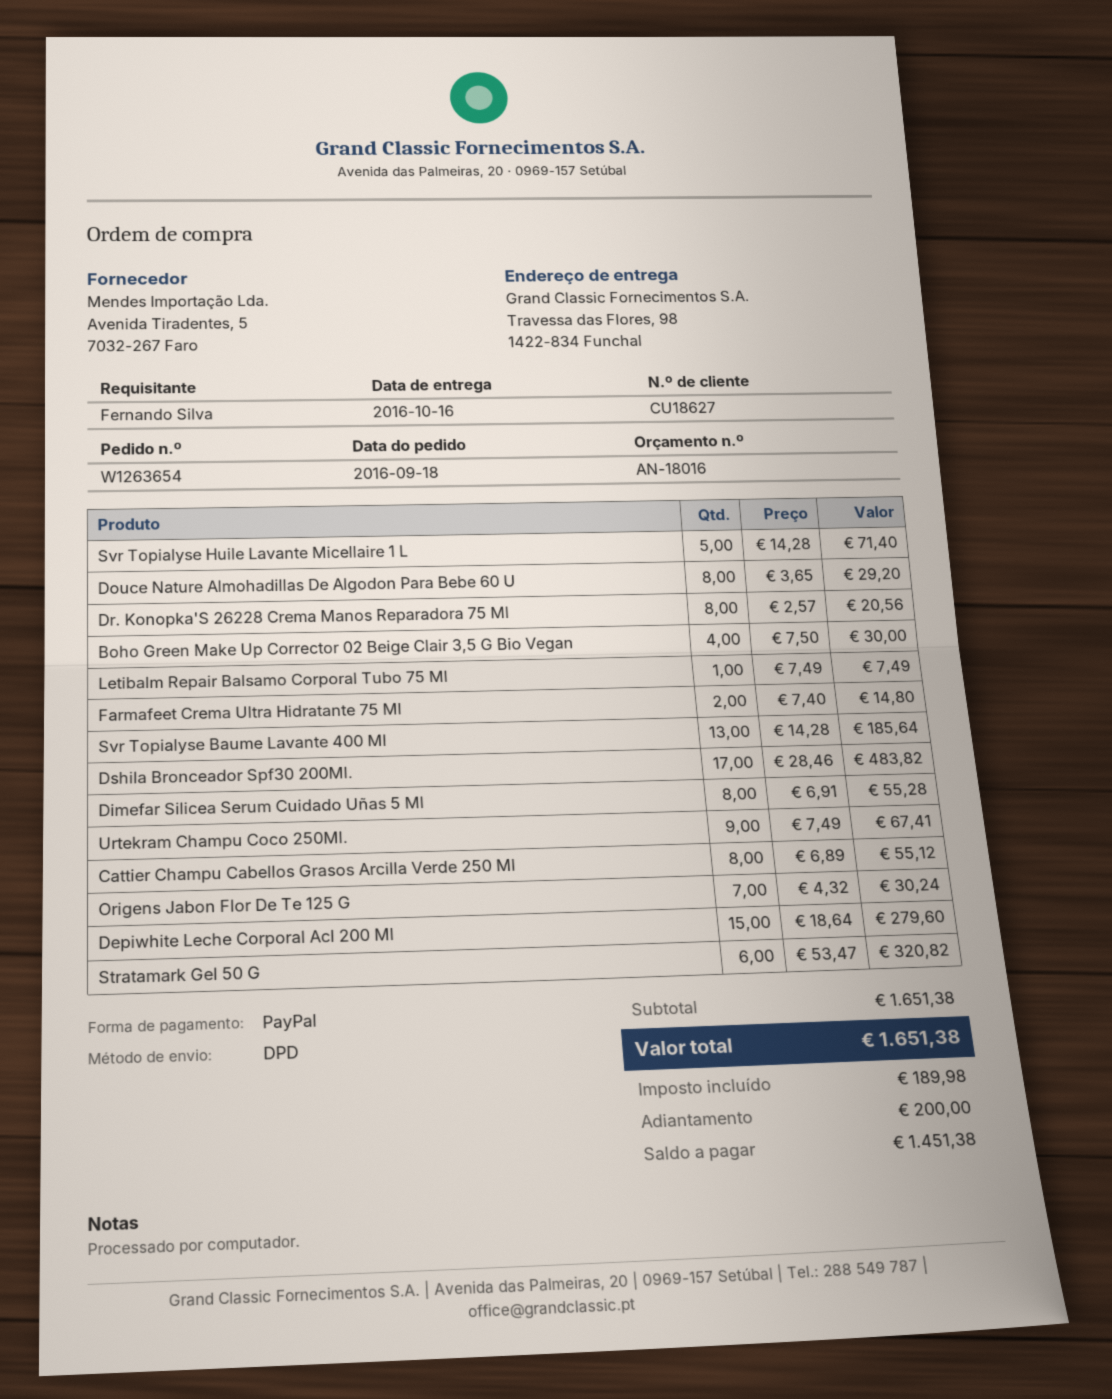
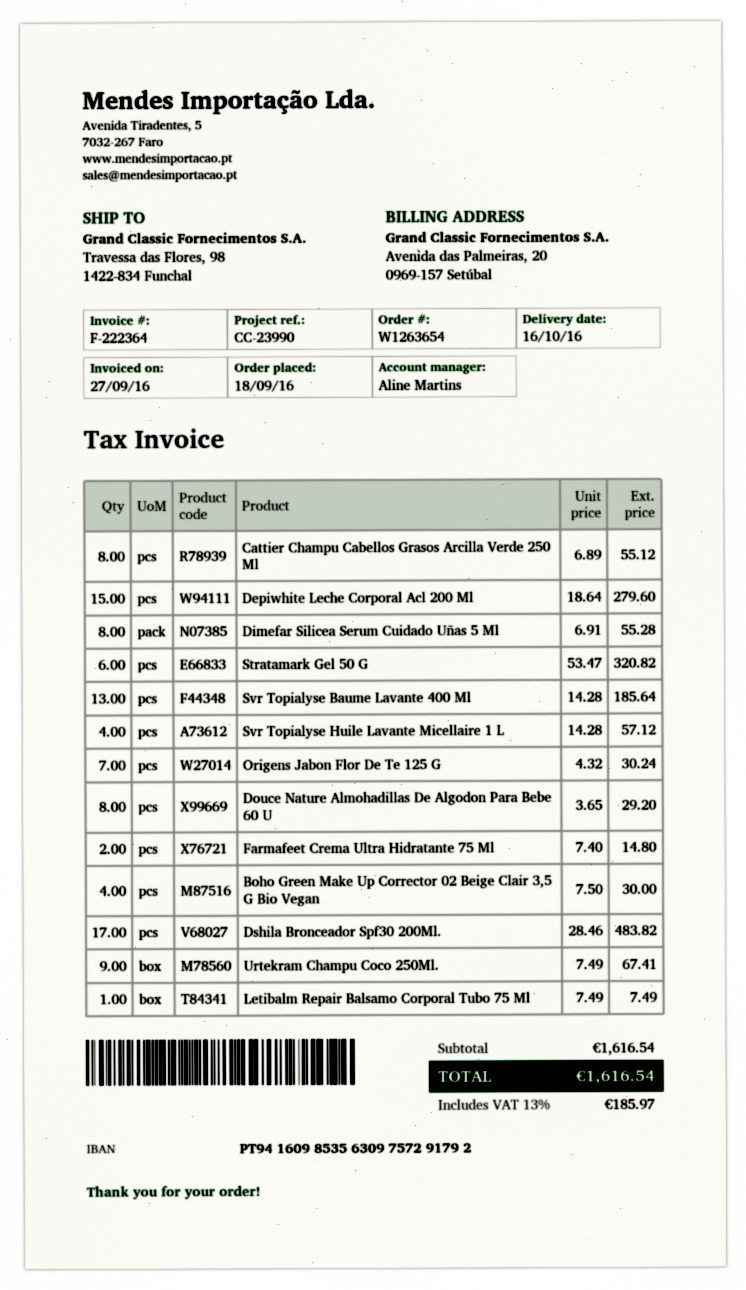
Svr Topialyse Huile Lavante Micellaire 1 L: 5 x 14.28 = 71.40 -> 4 x 14.28 = 57.12
Dr. Konopka'S 26228 Crema Manos Reparadora 75 Ml: 8 x 2.57 = 20.56 -> none
subtotal: 1651.38 -> 1616.54
tax: 189.98 -> 185.97
total: 1651.38 -> 1616.54

